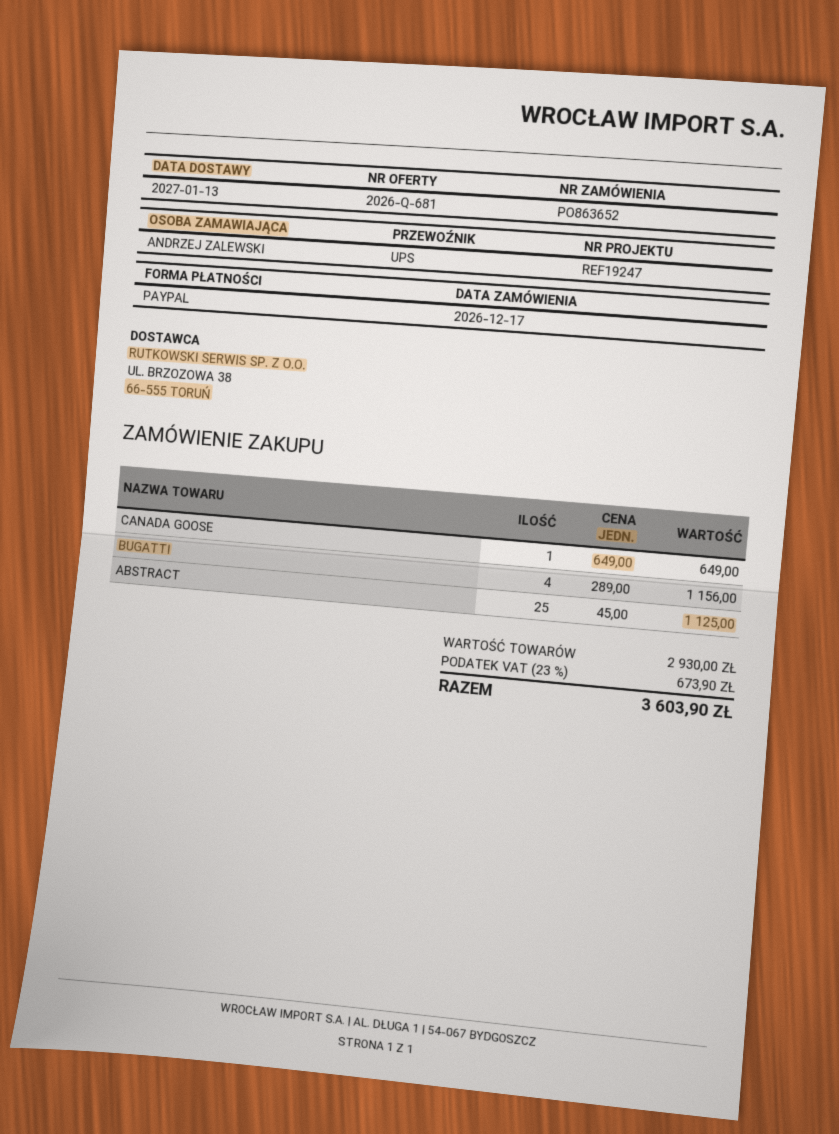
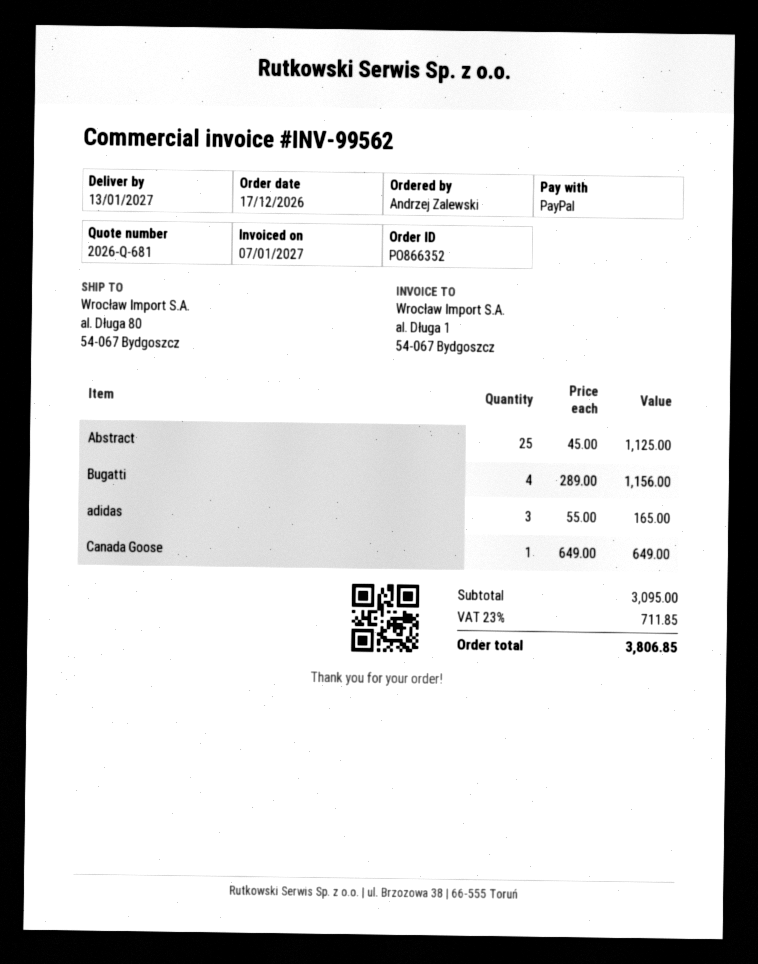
order number: PO863652 -> PO866352
adidas: none -> 3 x 55.00 = 165.00
subtotal: 2930.00 -> 3095.00
tax: 23% = 673.90 -> 23% = 711.85
total: 3603.90 -> 3806.85

